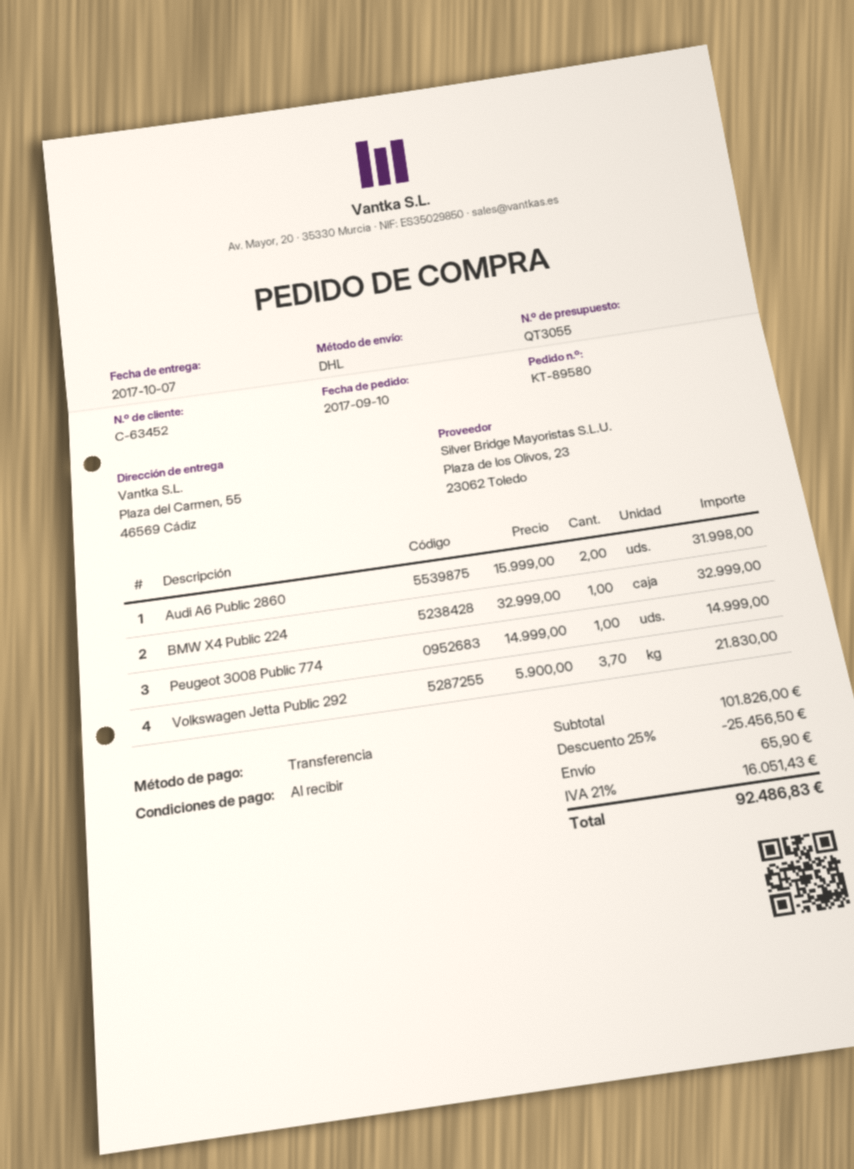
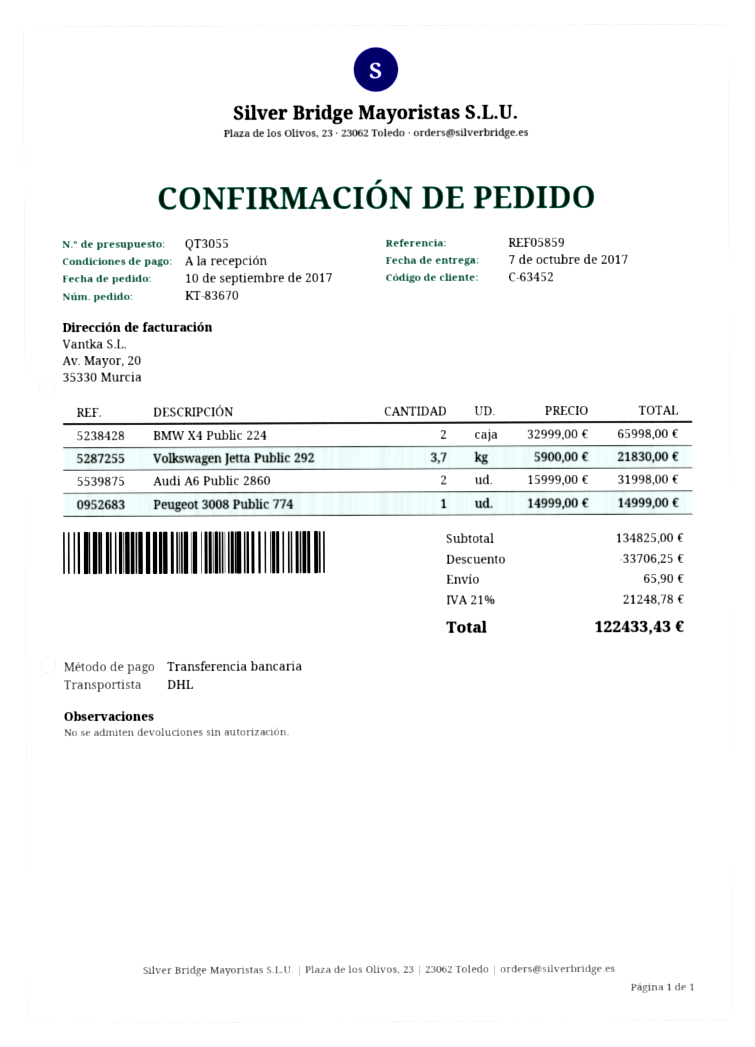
order number: KT-89580 -> KT-83670
BMW X4 Public 224: 1 x 32999.00 = 32999.00 -> 2 x 32999.00 = 65998.00
subtotal: 101826.00 -> 134825.00
discount: 25456.50 -> 33706.25
tax: 21% = 16051.43 -> 21% = 21248.78
total: 92486.83 -> 122433.43

